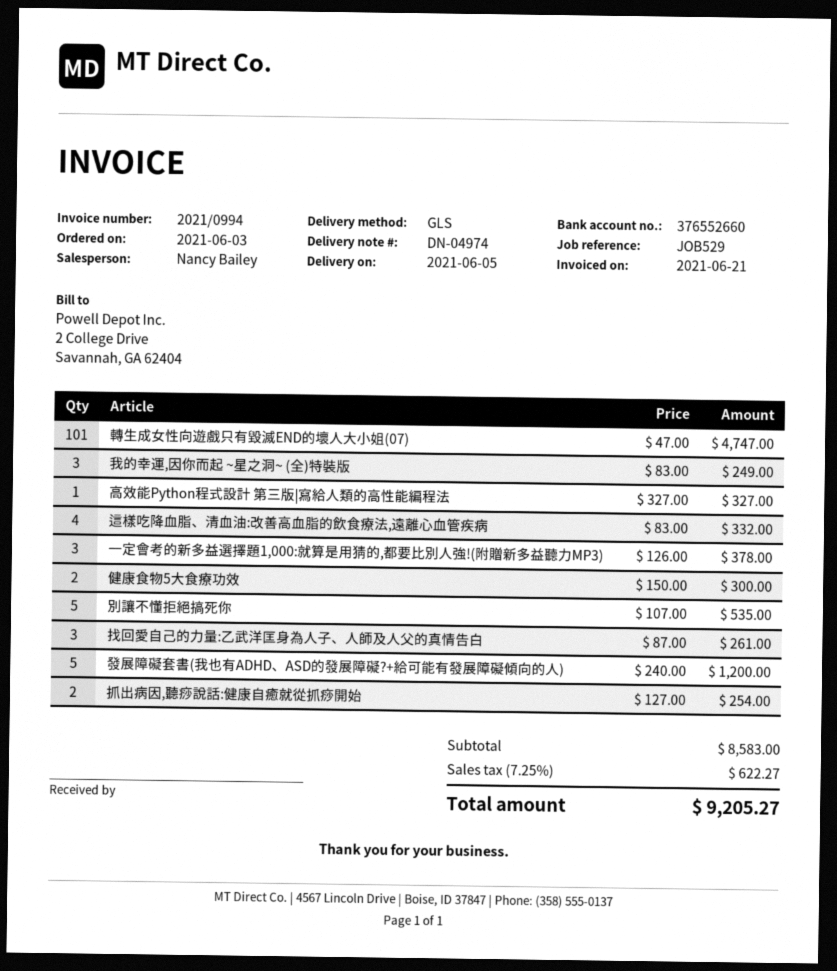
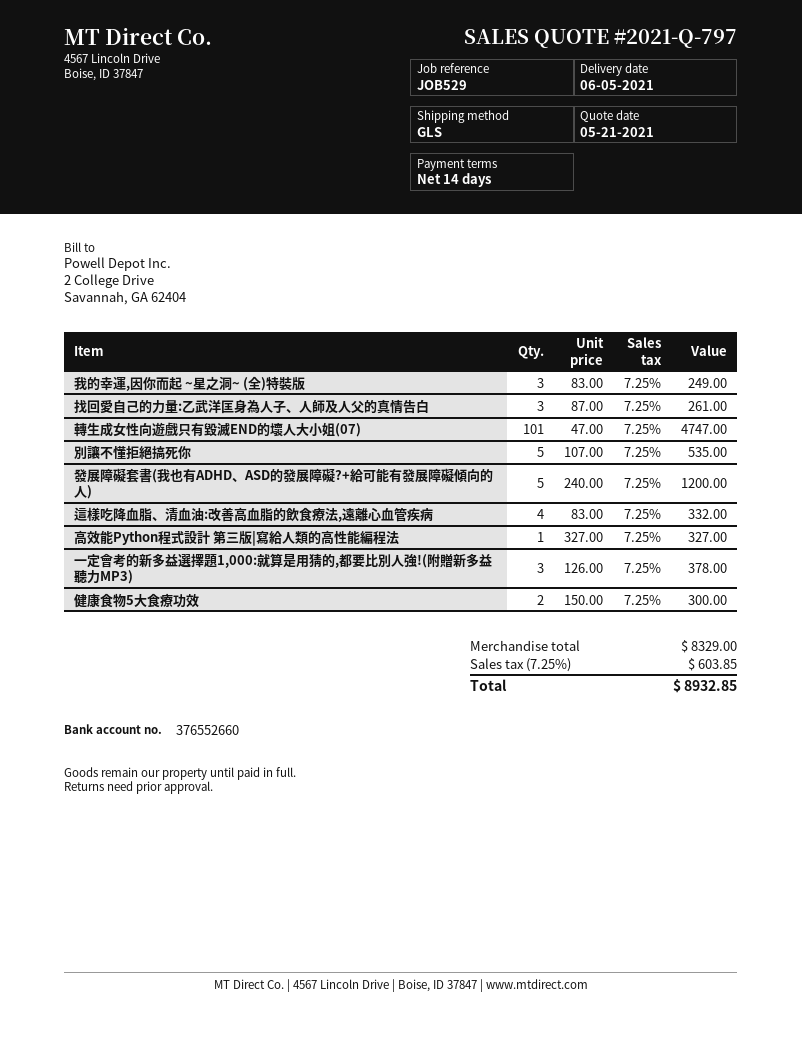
抓出病因,聽痧說話:健康自癒就從抓痧開始: 2 x 127.00 = 254.00 -> none
subtotal: 8583.00 -> 8329.00
tax: 7.25% = 622.27 -> 7.25% = 603.85
total: 9205.27 -> 8932.85

